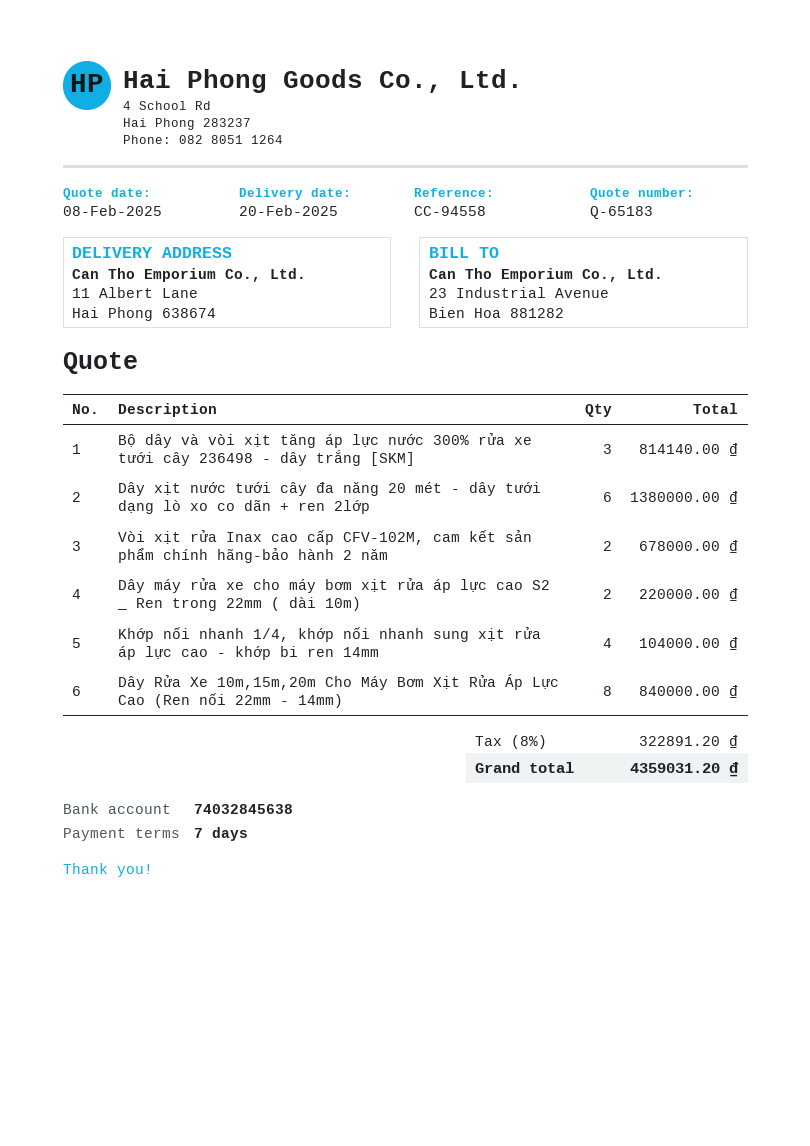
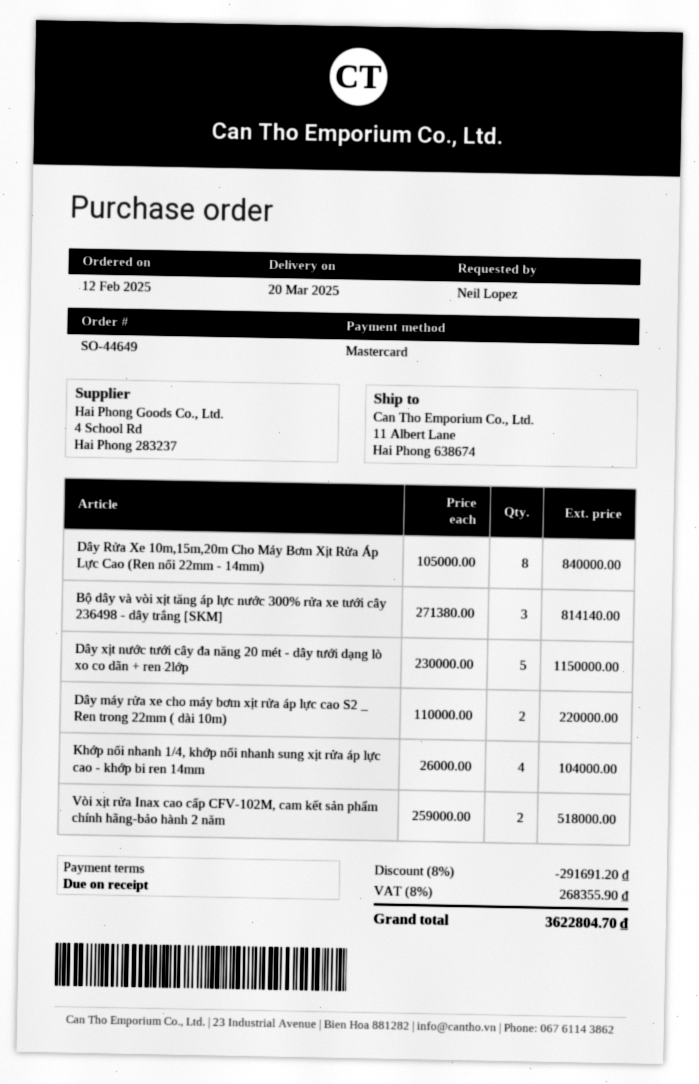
delivery date: 2025-02-20 -> 2025-03-20
payment terms: 7 days -> on receipt
Dây xịt nước tưới cây đa năng 20 mét - dây tưới dạng lò xo co dãn + ren 2lớp: 6 for 1380000.00 -> 5 for 1150000.00
Vòi xịt rửa Inax cao cấp CFV-102M, cam kết sản phẩm chính hãng-bảo hành 2 năm: 2 for 678000.00 -> 2 for 518000.00
discount: none -> 8% = 291691.20
tax: 8% = 322891.20 -> 8% = 268355.90
total: 4359031.20 -> 3622804.70

